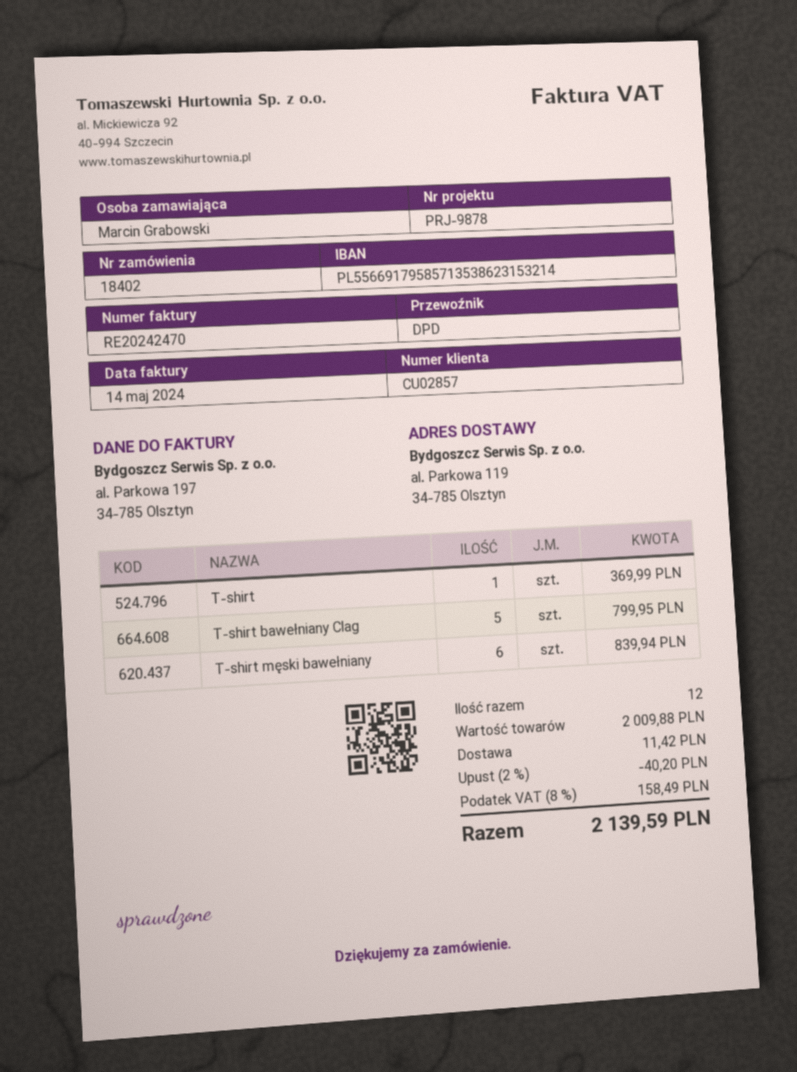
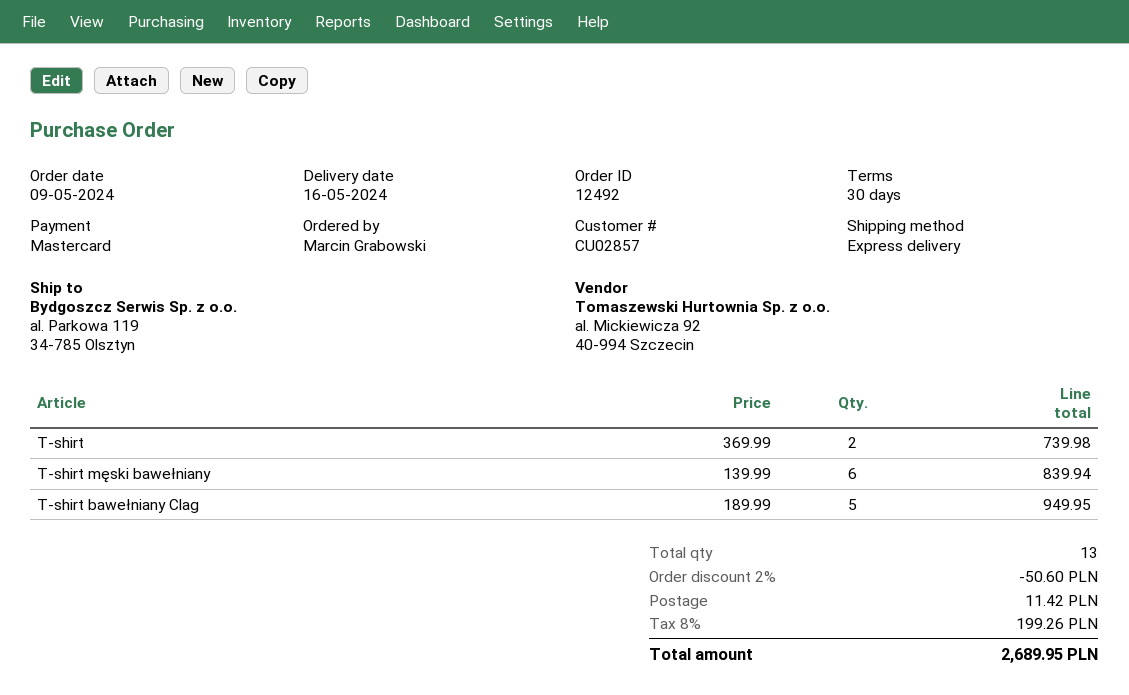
order number: 18402 -> 12492
shipping method: DPD -> express
T-shirt: 1 for 369.99 -> 2 for 739.98
T-shirt bawełniany Clag: 5 for 799.95 -> 5 for 949.95
total quantity: 12 -> 13
discount: 2% = 40.20 -> 2% = 50.60
tax: 8% = 158.49 -> 8% = 199.26
total: 2139.59 -> 2689.95

